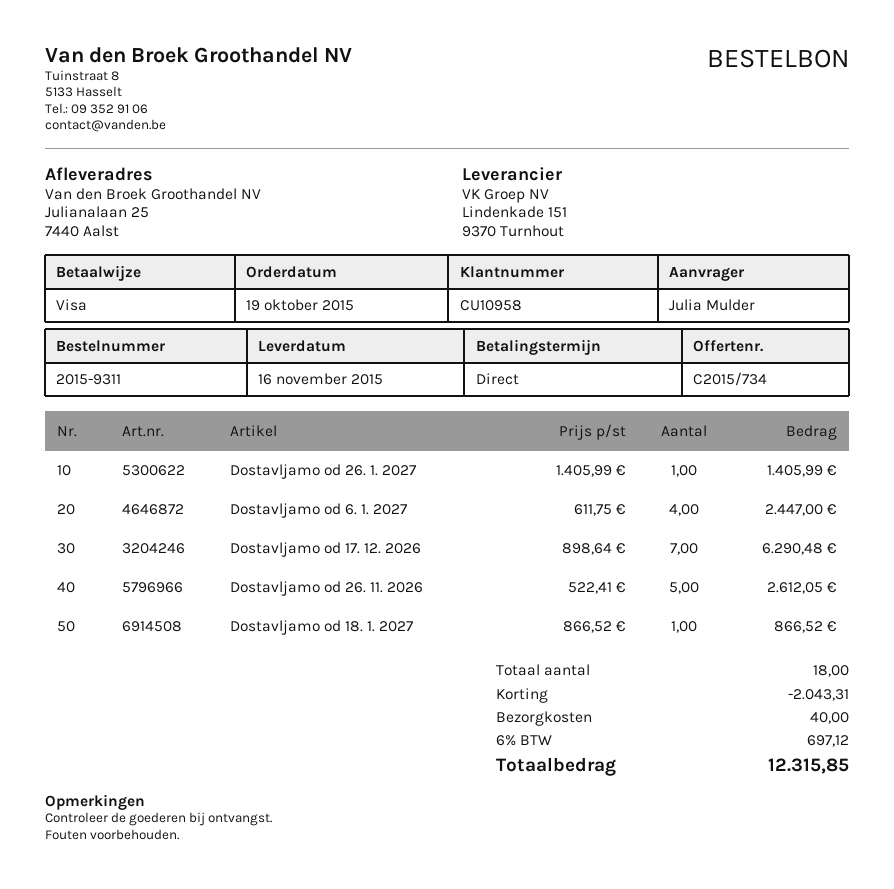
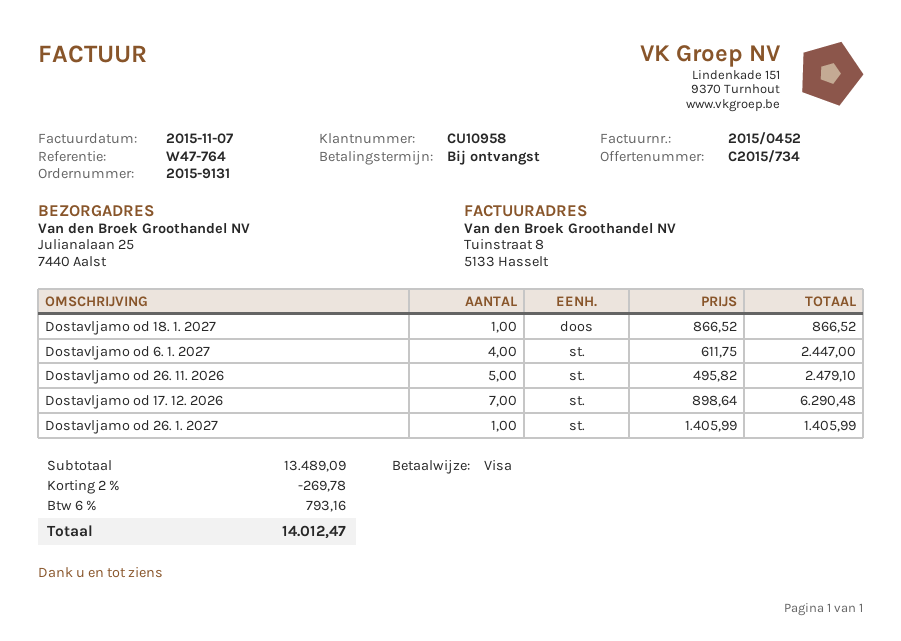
order number: 2015-9311 -> 2015-9131
Dostavljamo od 26. 11. 2026: 5 x 522.41 = 2612.05 -> 5 x 495.82 = 2479.10
discount: 2043.31 -> 269.78
shipping: 40.00 -> none
tax: 6% = 697.12 -> 6% = 793.16
total: 12315.85 -> 14012.47

